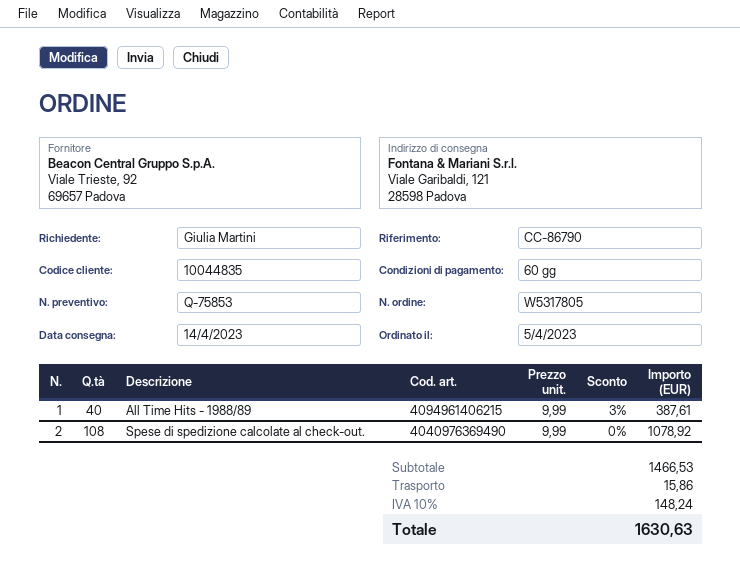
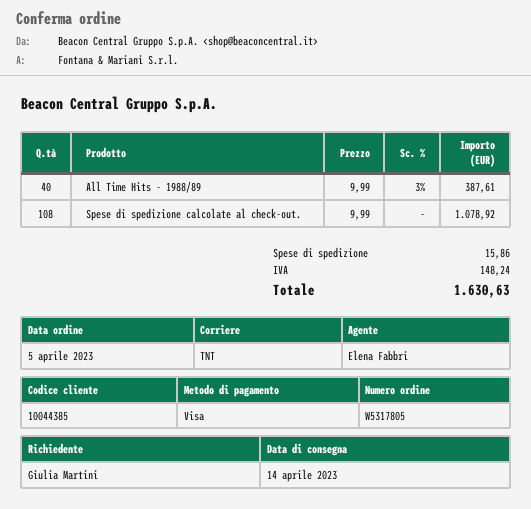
customer number: 10044835 -> 10044385

